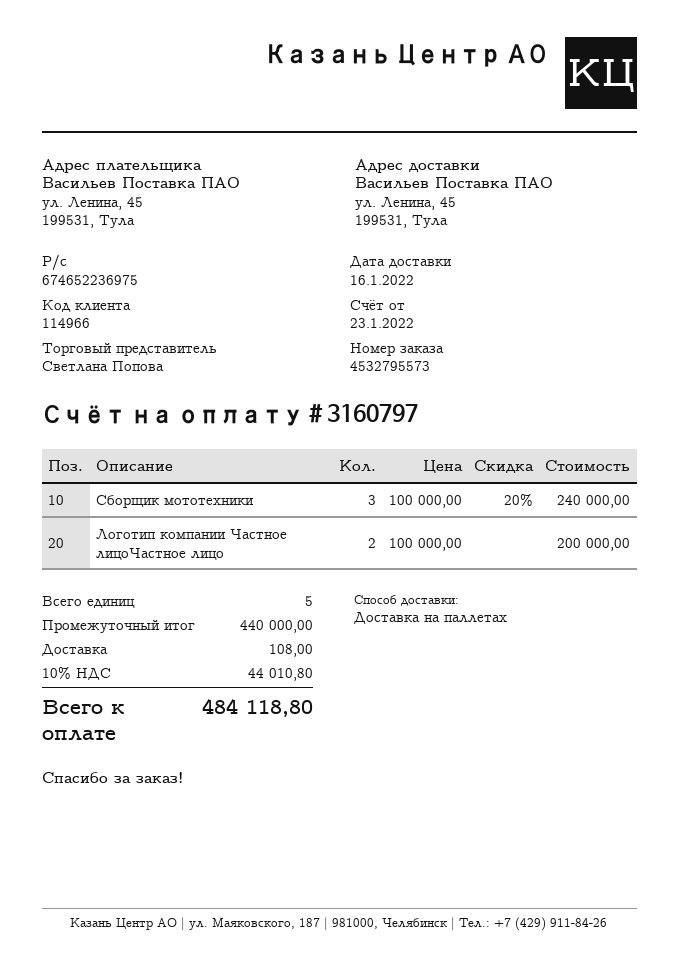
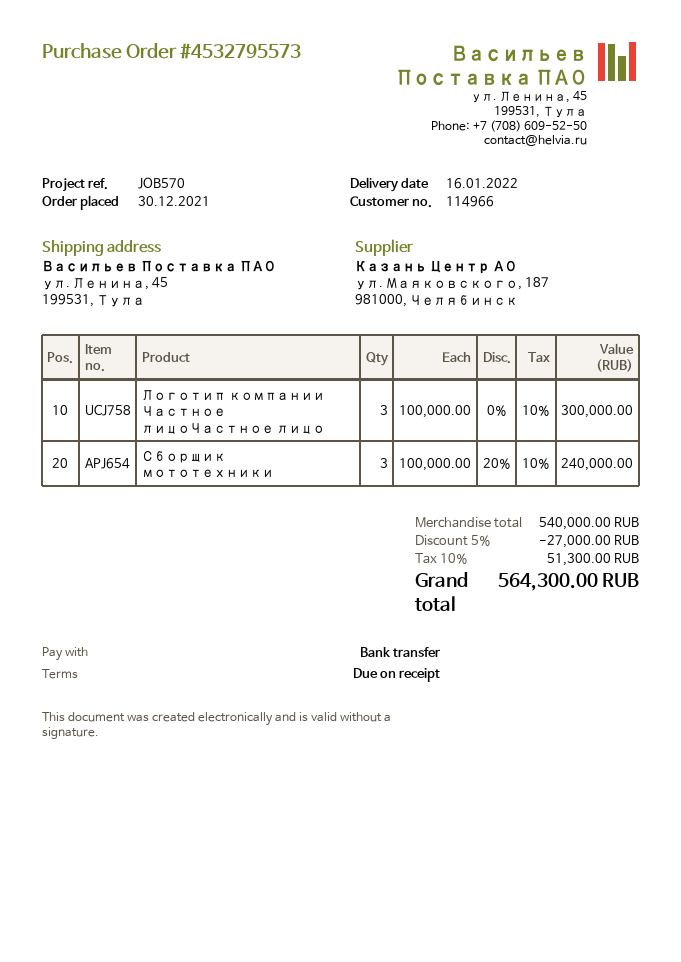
Логотип компании Частное лицоЧастное лицо: 2 x 100000.00 = 200000.00 -> 3 x 100000.00 = 300000.00
subtotal: 440000.00 -> 540000.00
discount: none -> 5% = 27000.00
shipping: 108.00 -> none
tax: 10% = 44010.80 -> 10% = 51300.00
total: 484118.80 -> 564300.00

